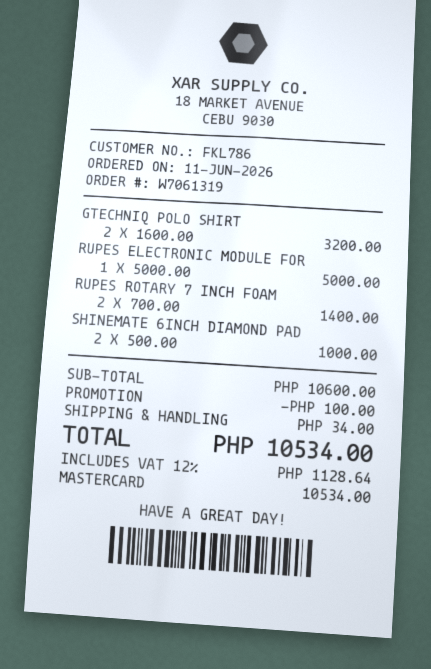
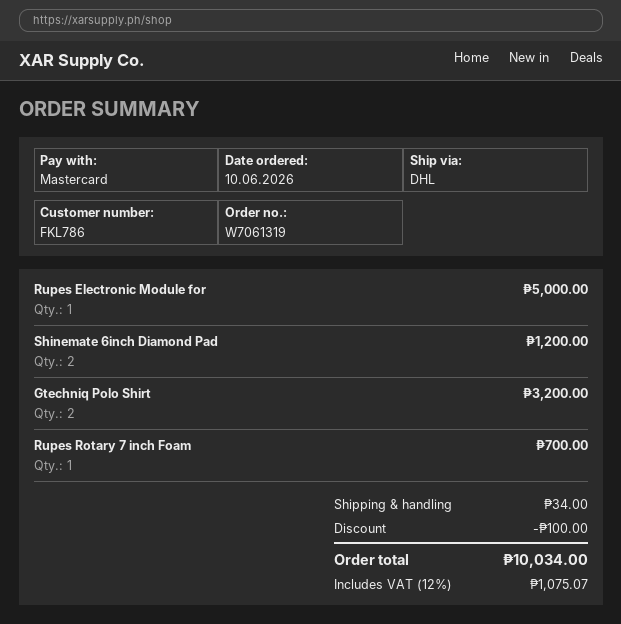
order date: 2026-06-11 -> 2026-06-10
RUPES ROTARY 7 INCH FOAM: 2 for 1400.00 -> 1 for 700.00
SHINEMATE 6INCH DIAMOND PAD: 2 for 1000.00 -> 2 for 1200.00
tax: 12% = 1128.64 -> 12% = 1075.07
total: 10534.00 -> 10034.00

